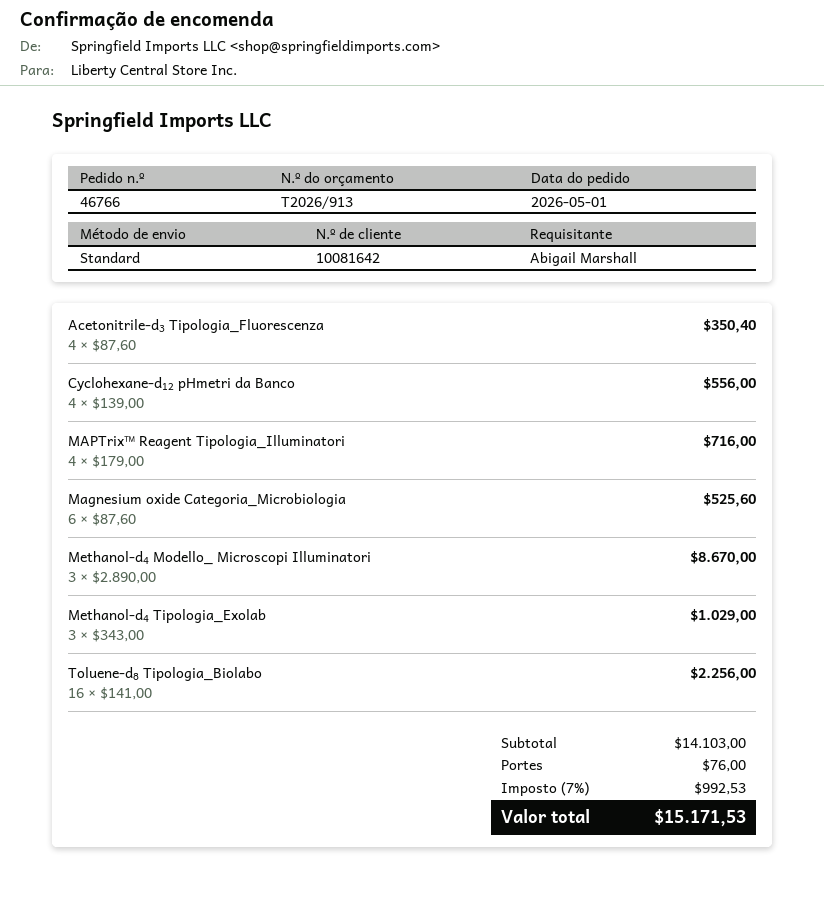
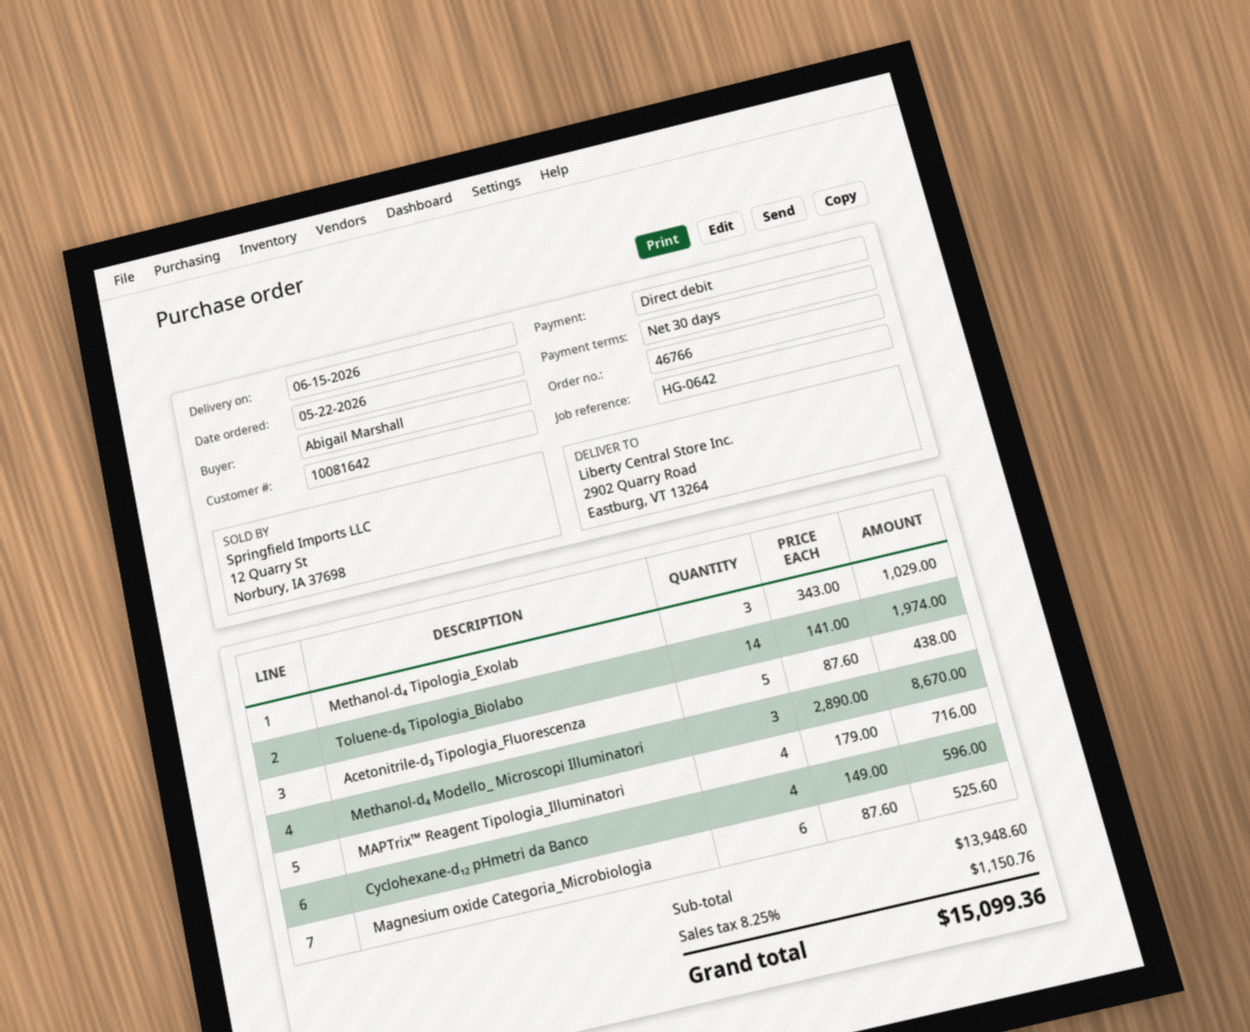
order date: 2026-05-01 -> 2026-05-22
Acetonitrile-d₃ Tipologia_Fluorescenza: 4 x 87.60 = 350.40 -> 5 x 87.60 = 438.00
Cyclohexane-d₁₂ pHmetri da Banco: 4 x 139.00 = 556.00 -> 4 x 149.00 = 596.00
Toluene-d₈ Tipologia_Biolabo: 16 x 141.00 = 2256.00 -> 14 x 141.00 = 1974.00
subtotal: 14103.00 -> 13948.60
shipping: 76.00 -> none
tax: 7% = 992.53 -> 8.25% = 1150.76
total: 15171.53 -> 15099.36

